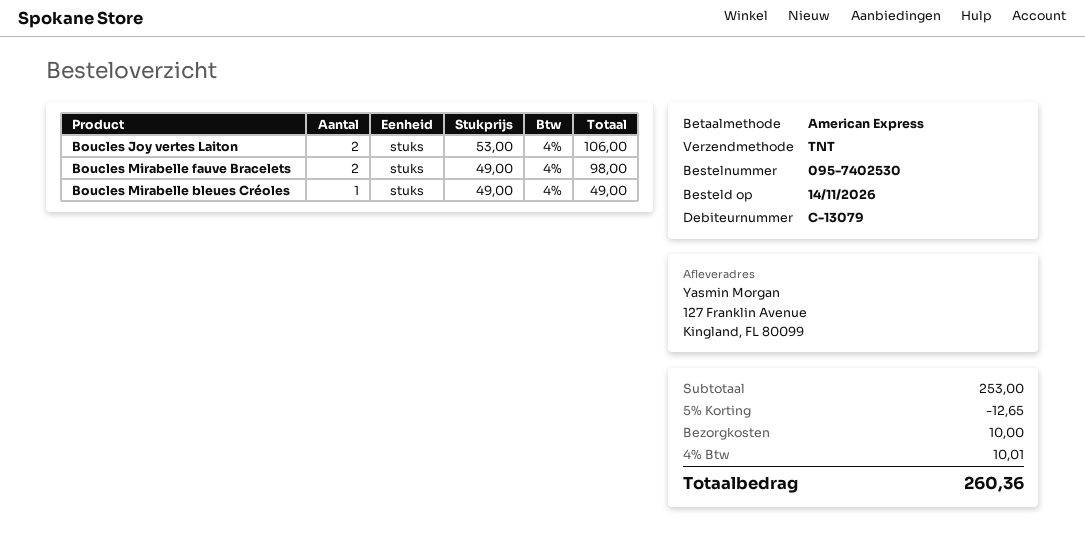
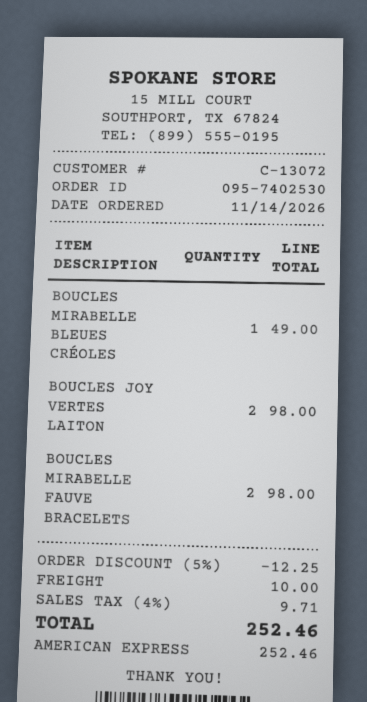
customer number: C-13079 -> C-13072
Boucles Joy vertes Laiton: 2 for 106.00 -> 2 for 98.00
discount: 5% = 12.65 -> 5% = 12.25
tax: 4% = 10.01 -> 4% = 9.71
total: 260.36 -> 252.46

